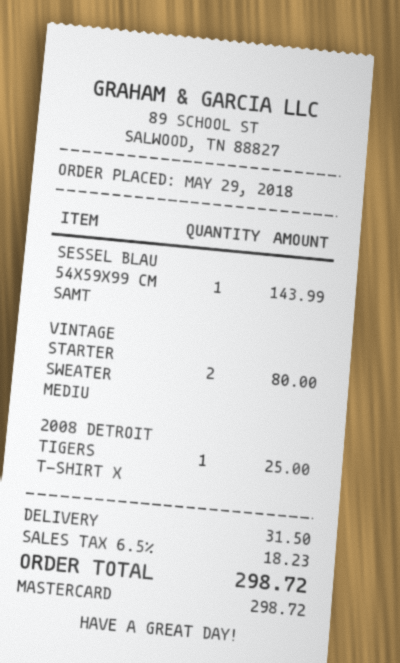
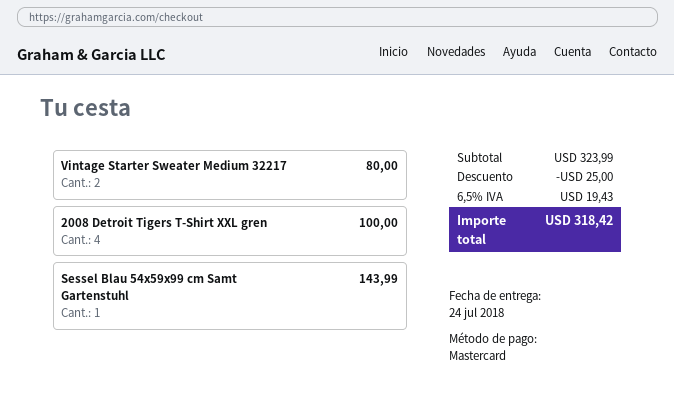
2008 DETROIT TIGERS T-SHIRT X: 1 for 25.00 -> 4 for 100.00
discount: none -> 25.00
shipping: 31.50 -> none
tax: 6.5% = 18.23 -> 6.5% = 19.43
total: 298.72 -> 318.42

